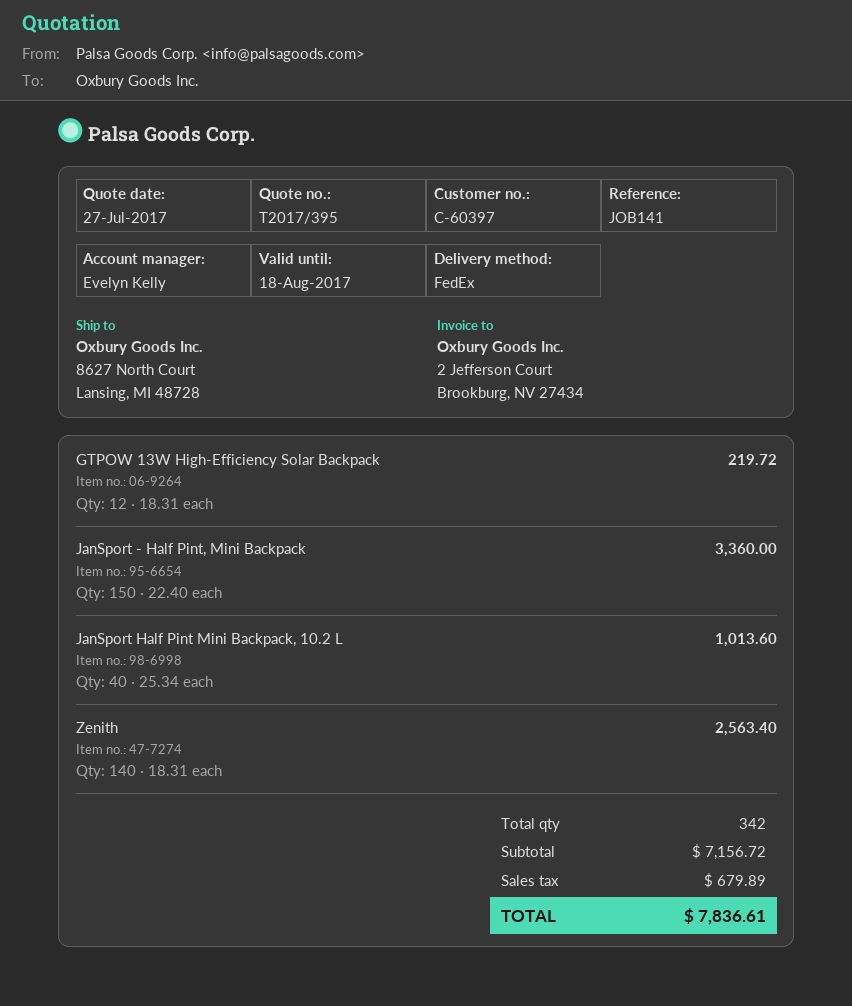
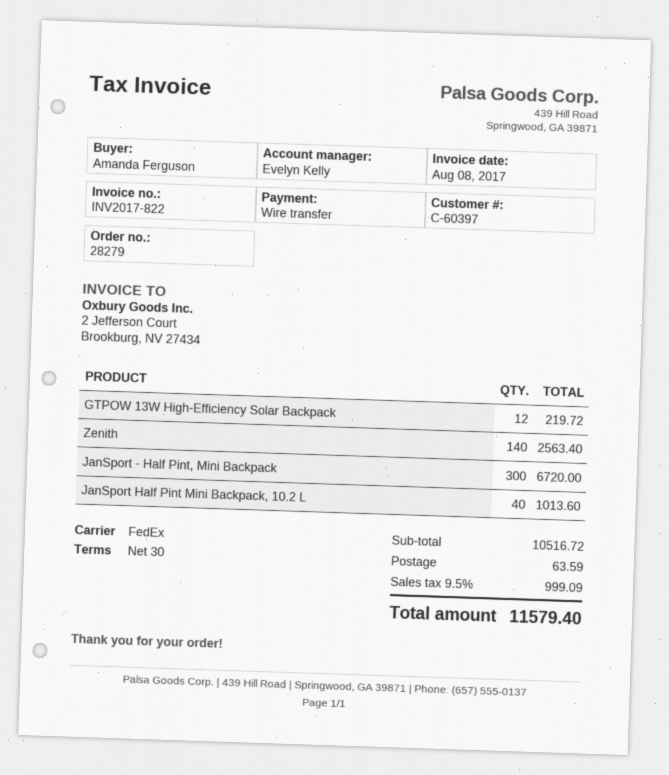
JanSport - Half Pint, Mini Backpack: 150 for 3360.00 -> 300 for 6720.00
subtotal: 7156.72 -> 10516.72
shipping: none -> 63.59
tax: 679.89 -> 999.09
total: 7836.61 -> 11579.40

